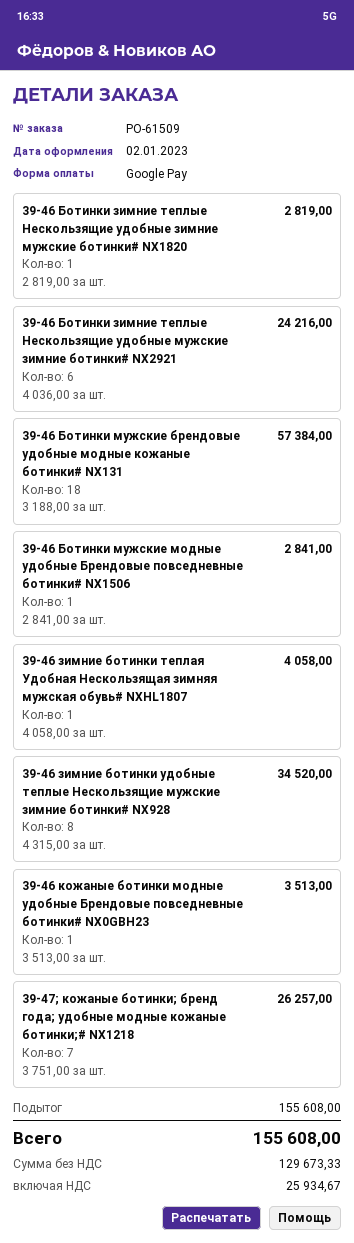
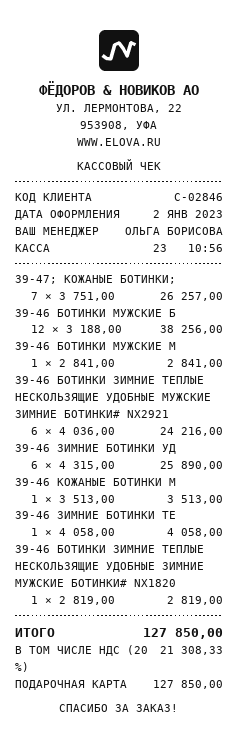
payment method: Google Pay -> gift card
39-46 Ботинки мужские брендовые удобные модные кожаные ботинки# NX131: 18 x 3188.00 = 57384.00 -> 12 x 3188.00 = 38256.00
39-46 зимние ботинки удобные теплые Нескользящие мужские зимние ботинки# NX928: 8 x 4315.00 = 34520.00 -> 6 x 4315.00 = 25890.00
tax: 25934.67 -> 21308.33
total: 155608.00 -> 127850.00

